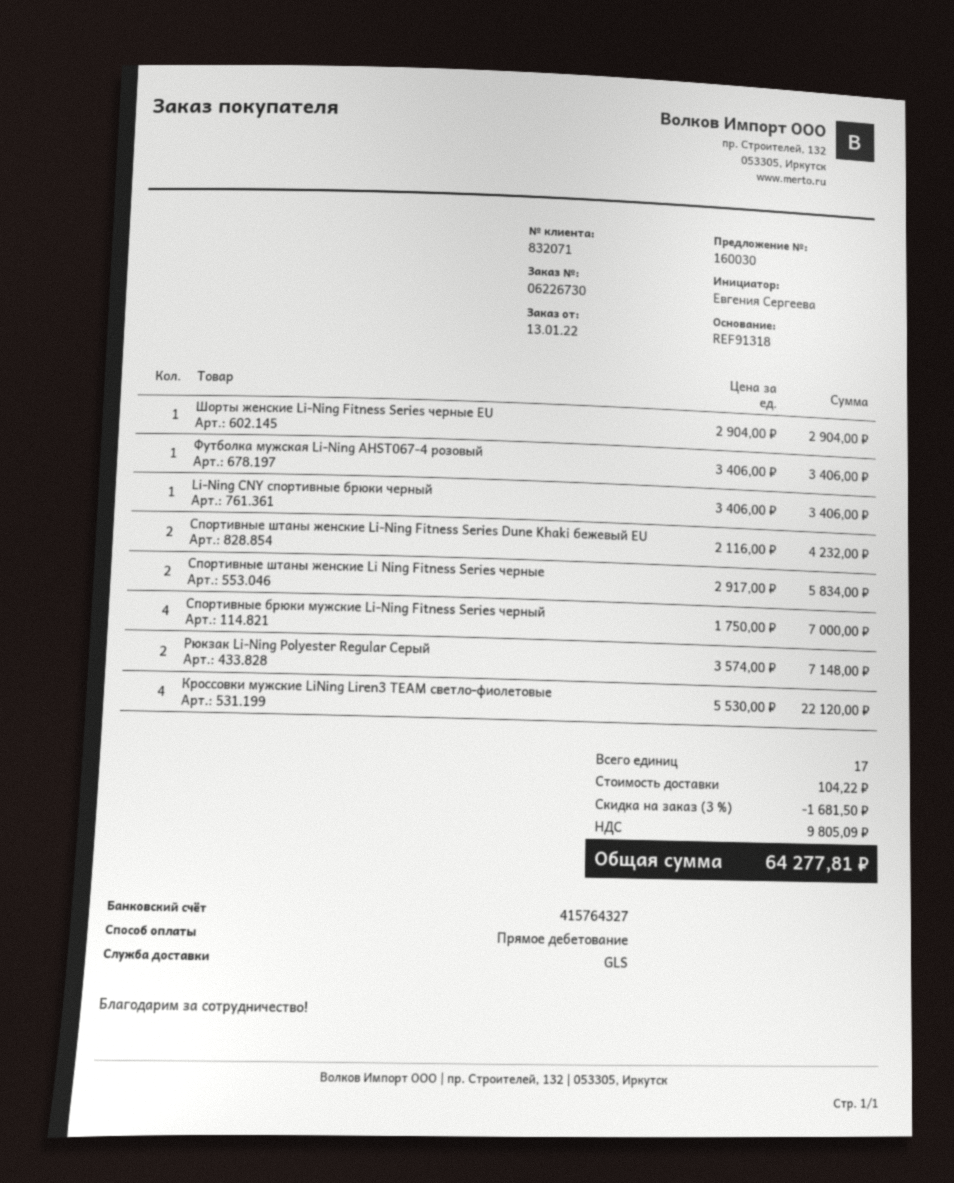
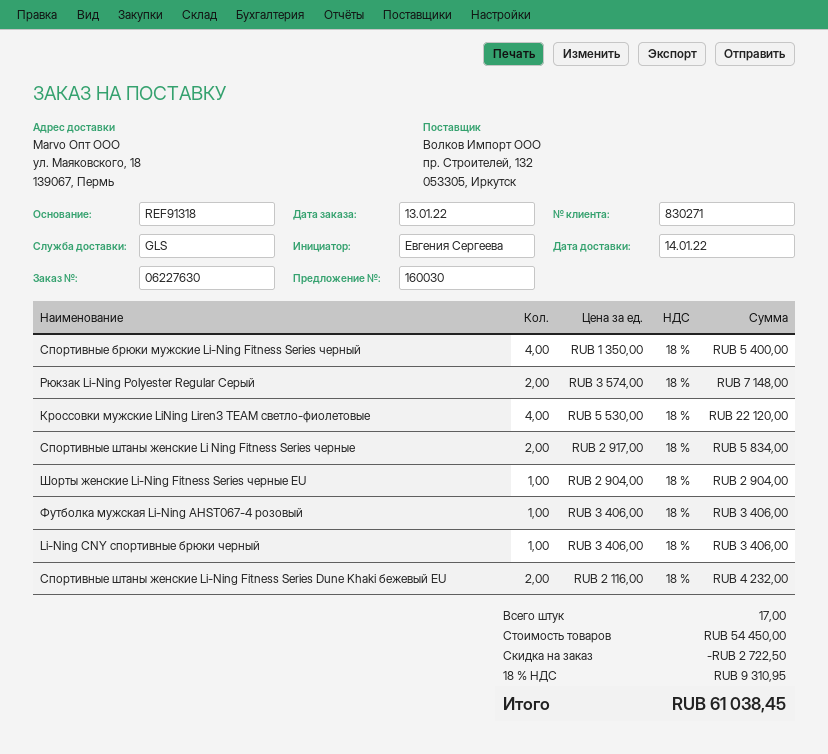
order number: 06226730 -> 06227630
customer number: 832071 -> 830271
Спортивные брюки мужские Li-Ning Fitness Series черный: 4 x 1750.00 = 7000.00 -> 4 x 1350.00 = 5400.00
discount: 1681.50 -> 2722.50
shipping: 104.22 -> none
tax: 9805.09 -> 9310.95
total: 64277.81 -> 61038.45

